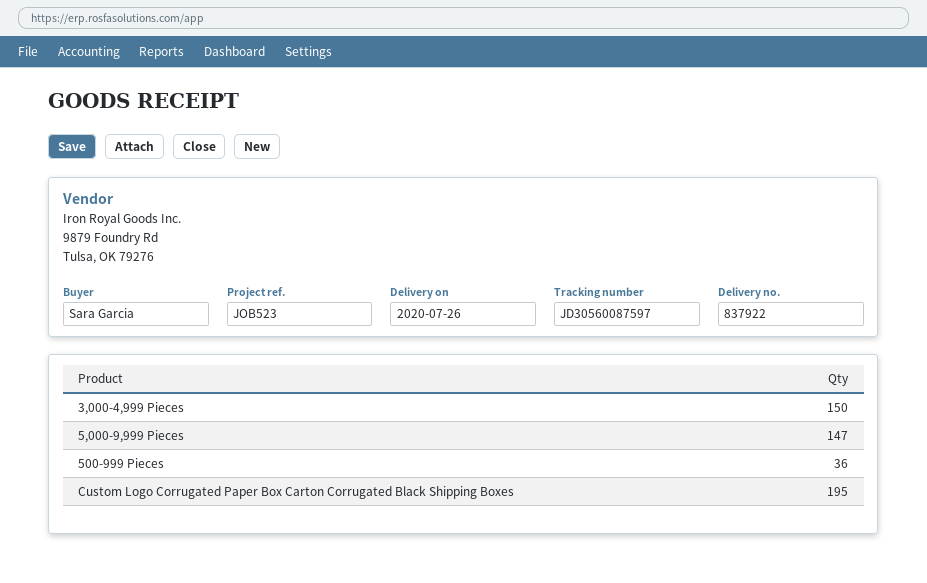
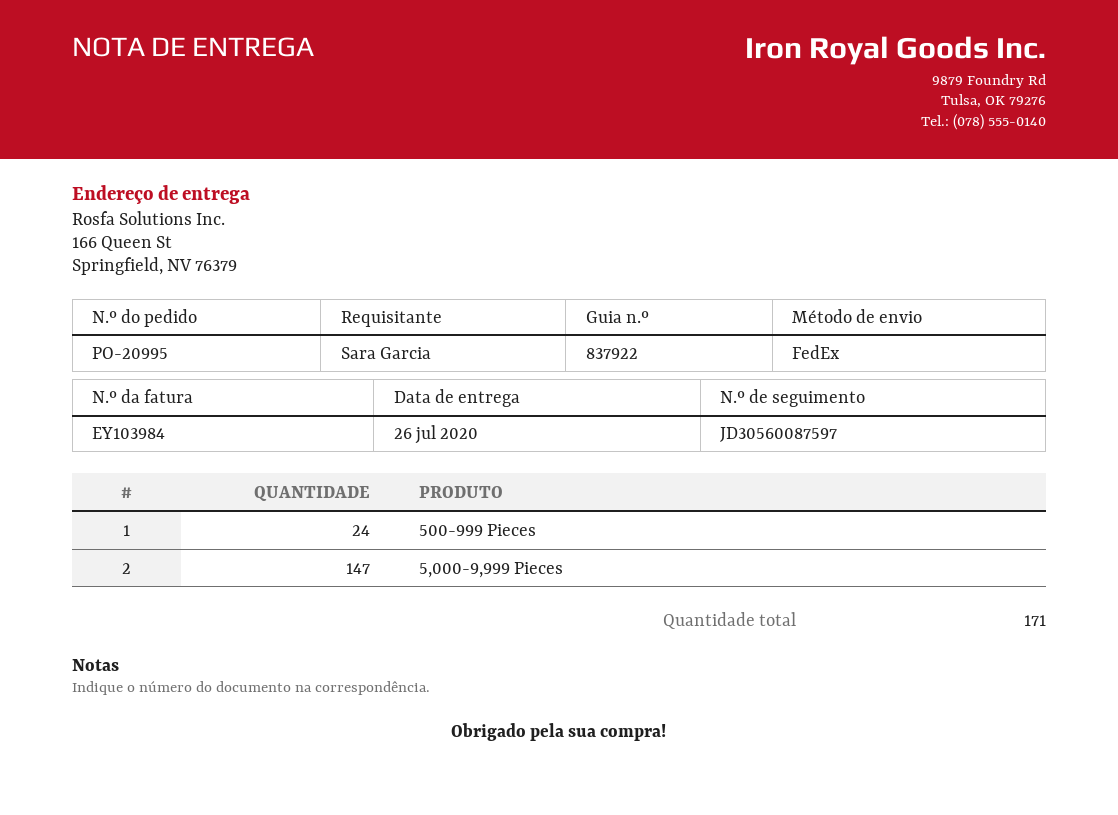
3,000-4,999 Pieces: 150 -> none
500-999 Pieces: 36 -> 24
Custom Logo Corrugated Paper Box Carton Corrugated Black Shipping Boxes: 195 -> none

